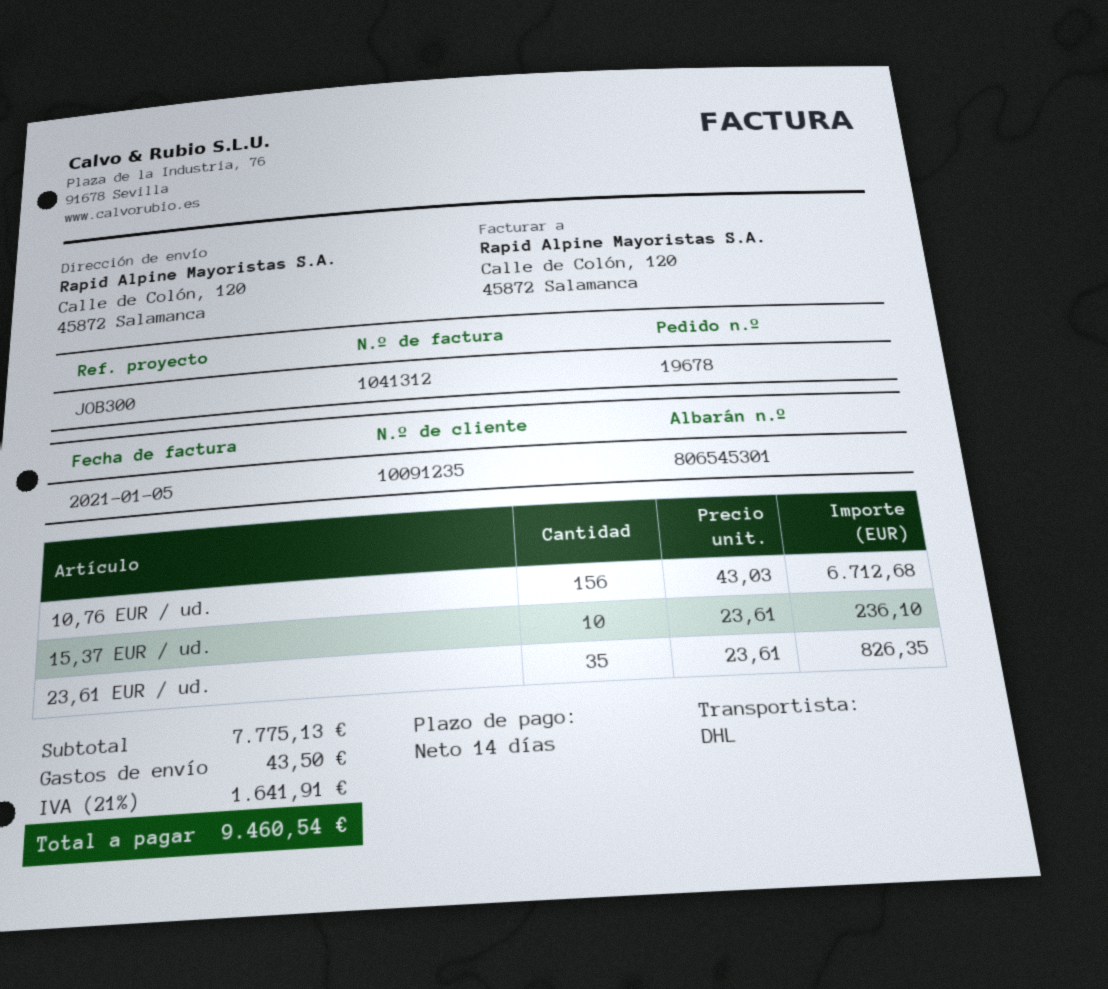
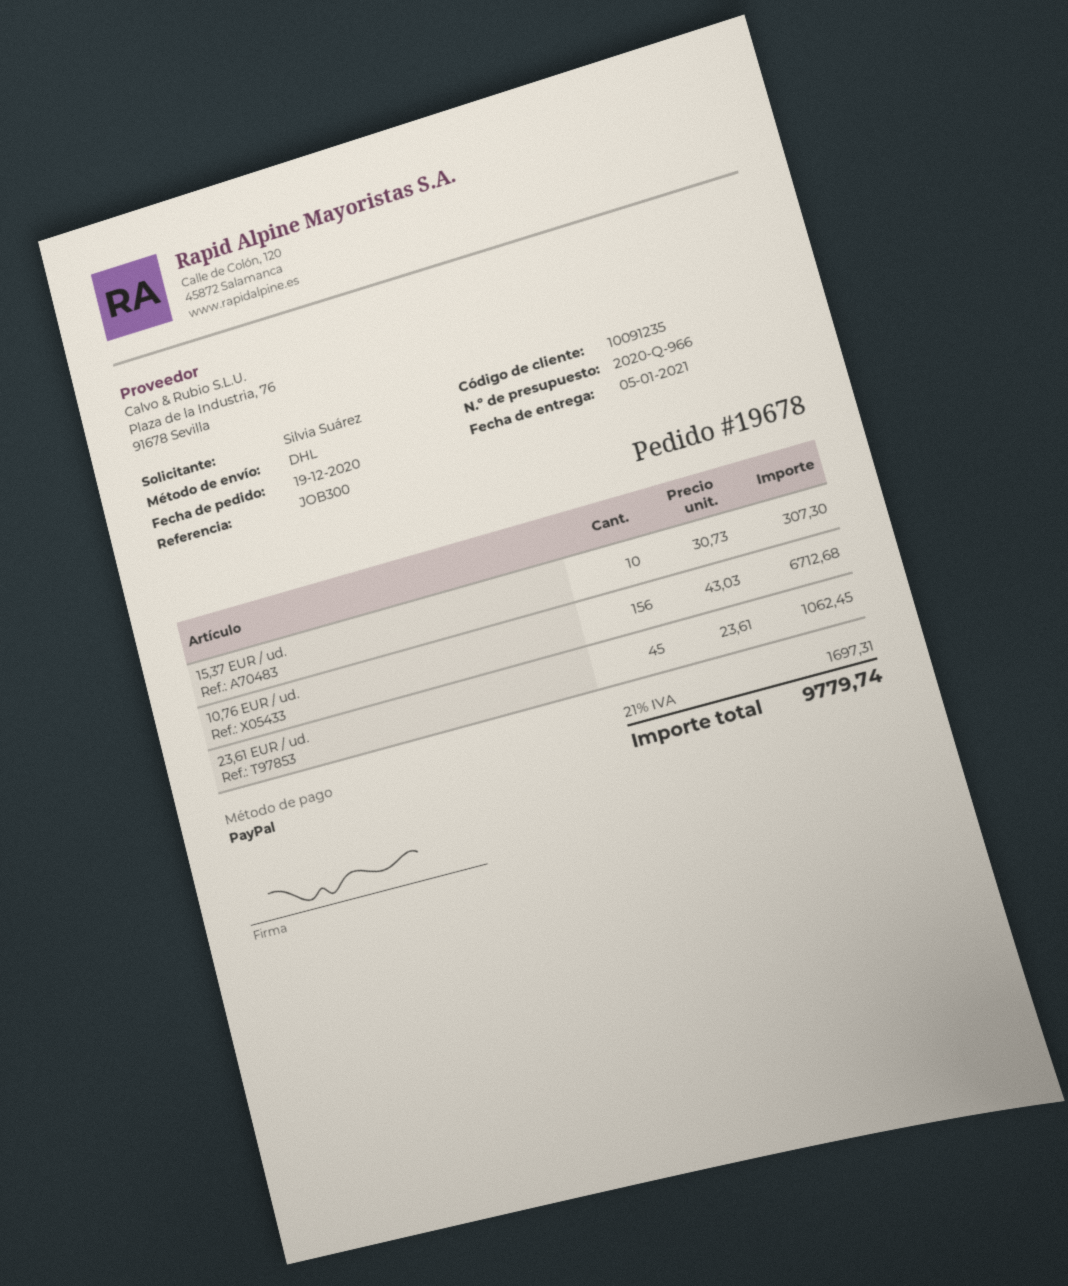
15,37 EUR / ud.: 10 x 23.61 = 236.10 -> 10 x 30.73 = 307.30
23,61 EUR / ud.: 35 x 23.61 = 826.35 -> 45 x 23.61 = 1062.45
shipping: 43.50 -> none
tax: 21% = 1641.91 -> 21% = 1697.31
total: 9460.54 -> 9779.74

